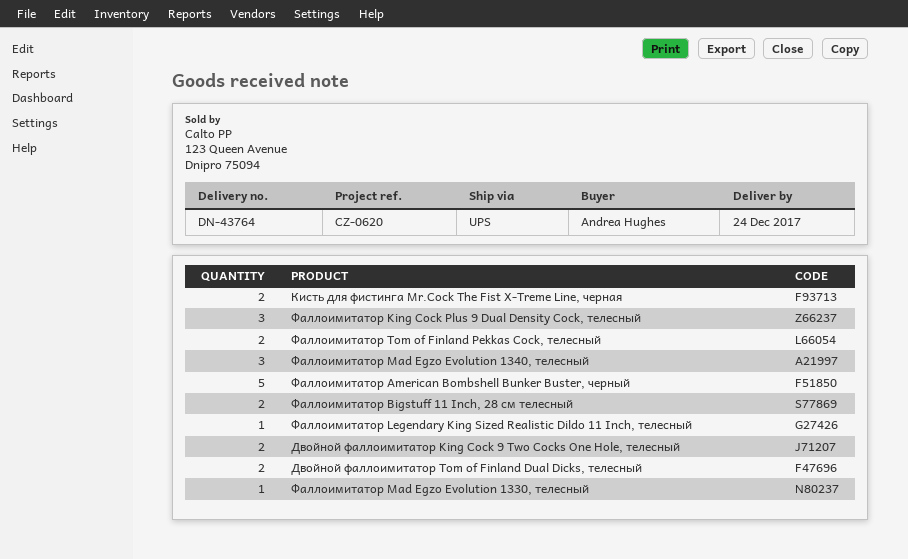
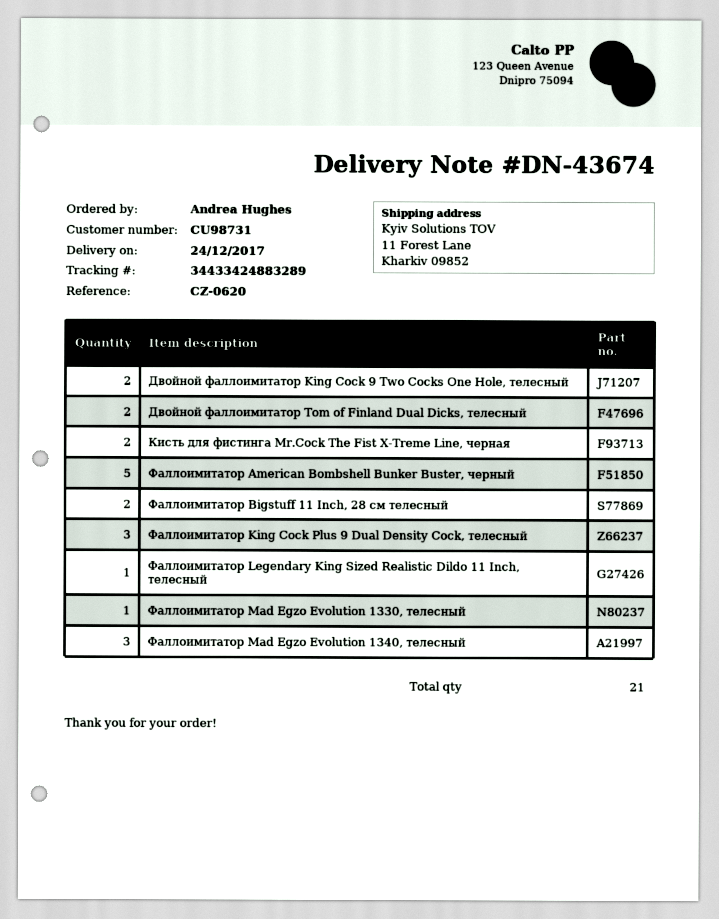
delivery note number: DN-43764 -> DN-43674
Фаллоимитатор Tom of Finland Pekkas Cock, телесный: 2 -> none

